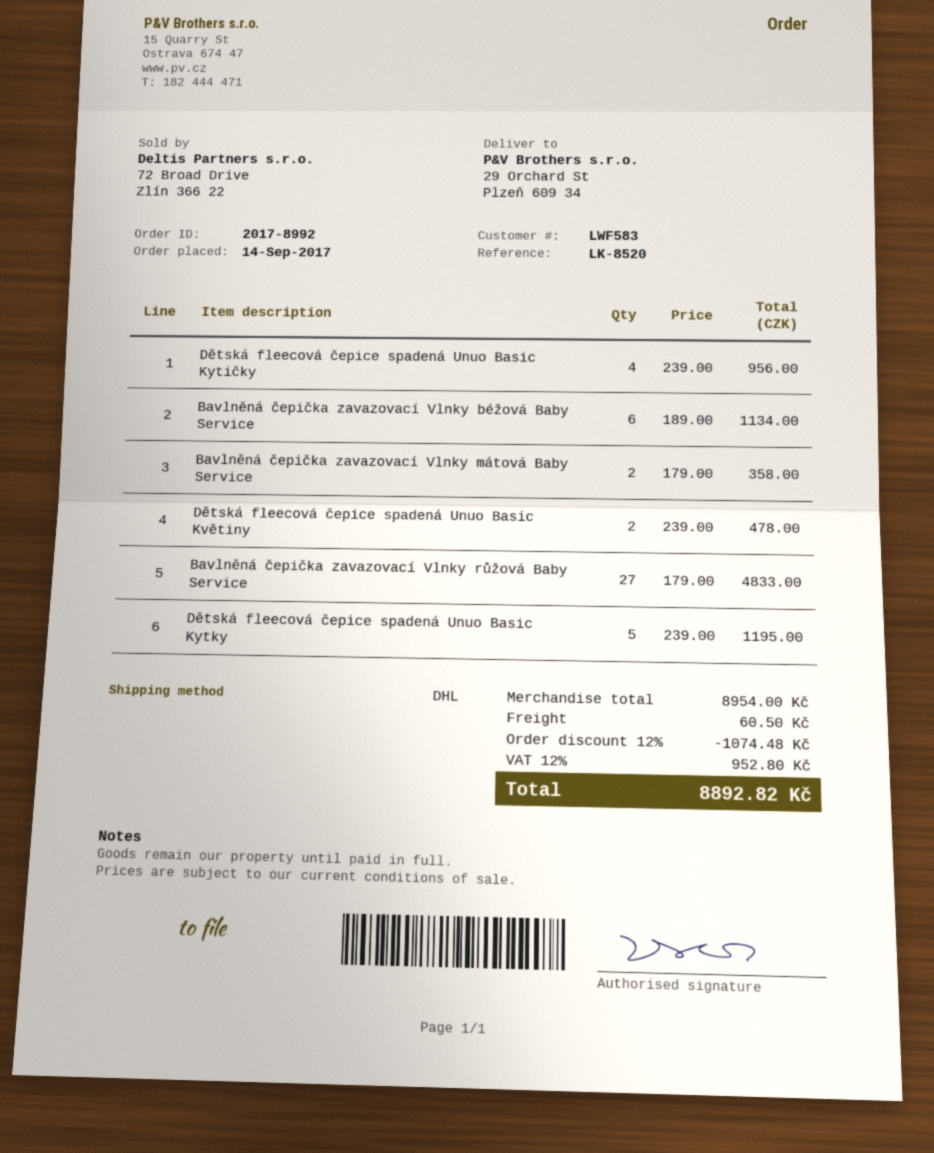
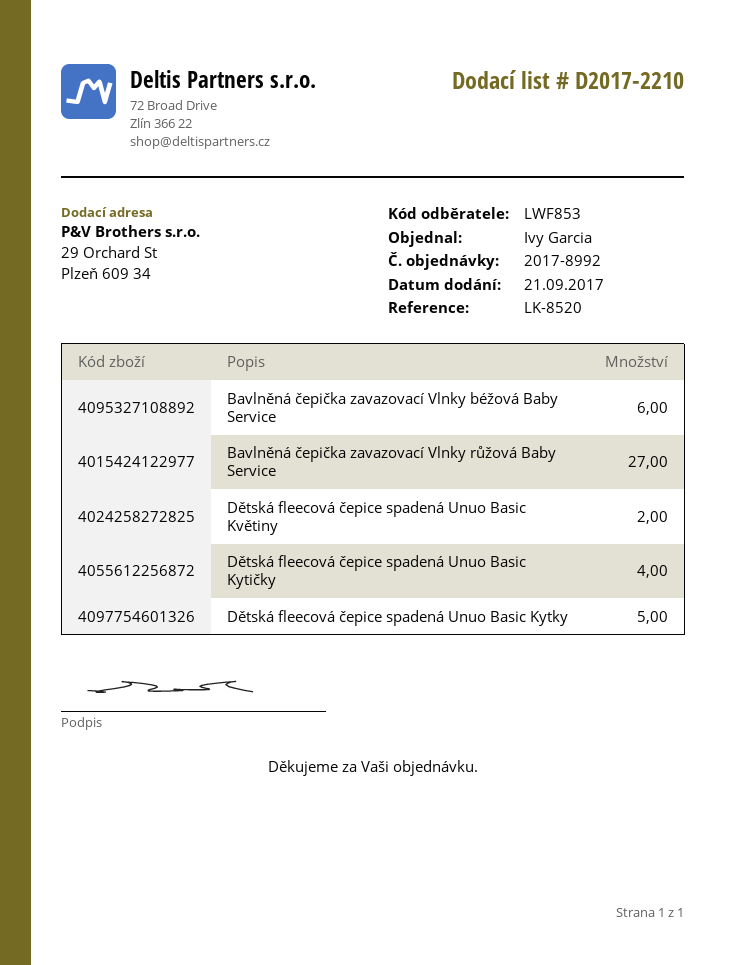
customer number: LWF583 -> LWF853
Bavlněná čepička zavazovací Vlnky mátová Baby Service: 2 -> none

